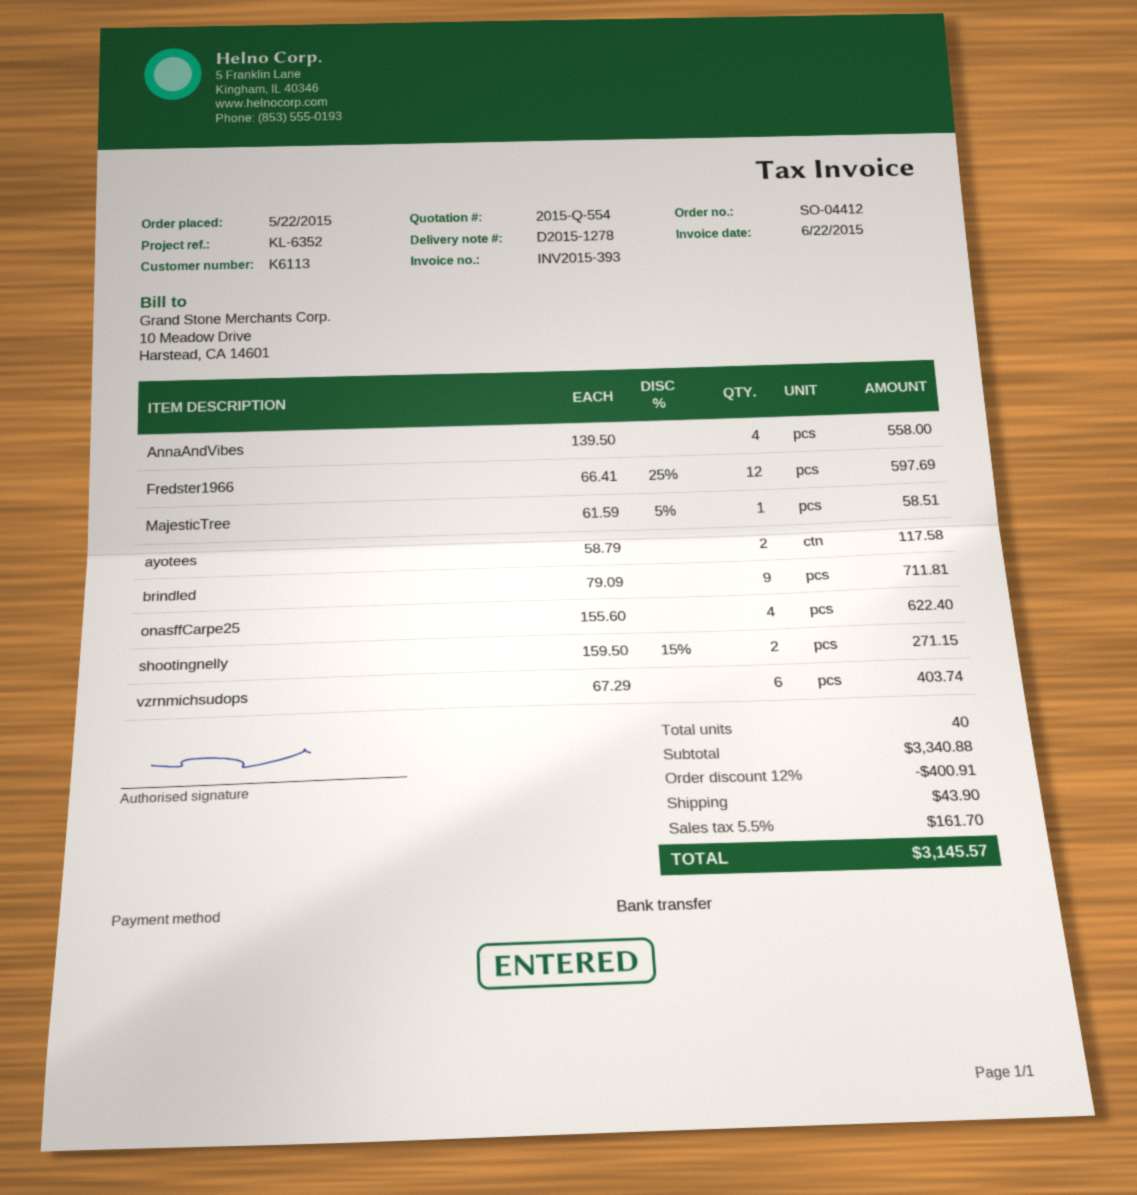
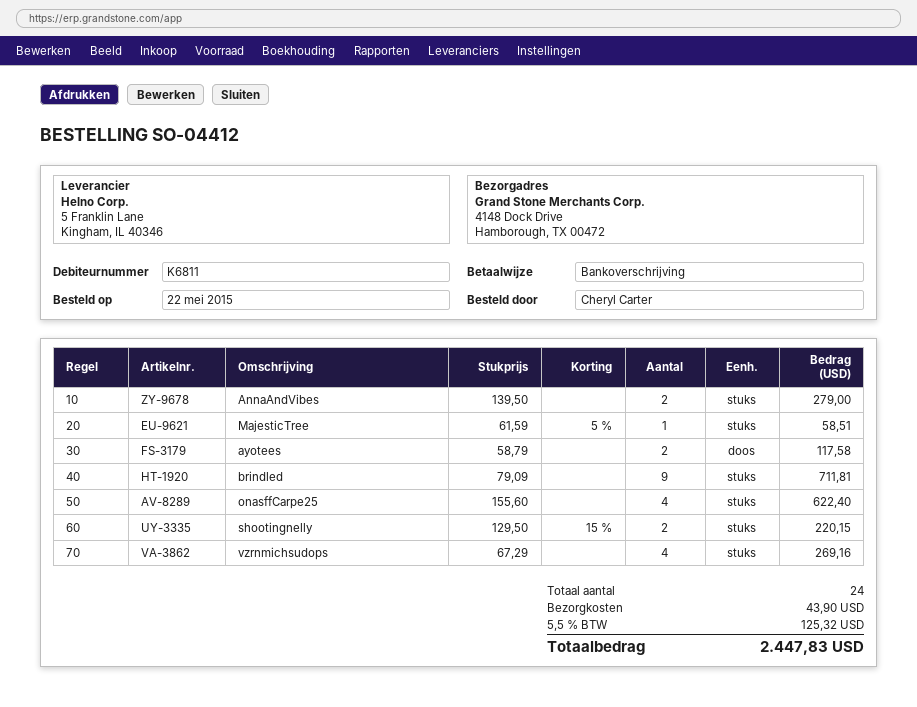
customer number: K6113 -> K6811
AnnaAndVibes: 4 x 139.50 = 558.00 -> 2 x 139.50 = 279.00
Fredster1966: 12 x 66.41 - 25% = 597.69 -> none
shootingnelly: 2 x 159.50 - 15% = 271.15 -> 2 x 129.50 - 15% = 220.15
vzrnmichsudops: 6 x 67.29 = 403.74 -> 4 x 67.29 = 269.16
total quantity: 40 -> 24
discount: 12% = 400.91 -> none
tax: 5.5% = 161.70 -> 5.5% = 125.32
total: 3145.57 -> 2447.83

